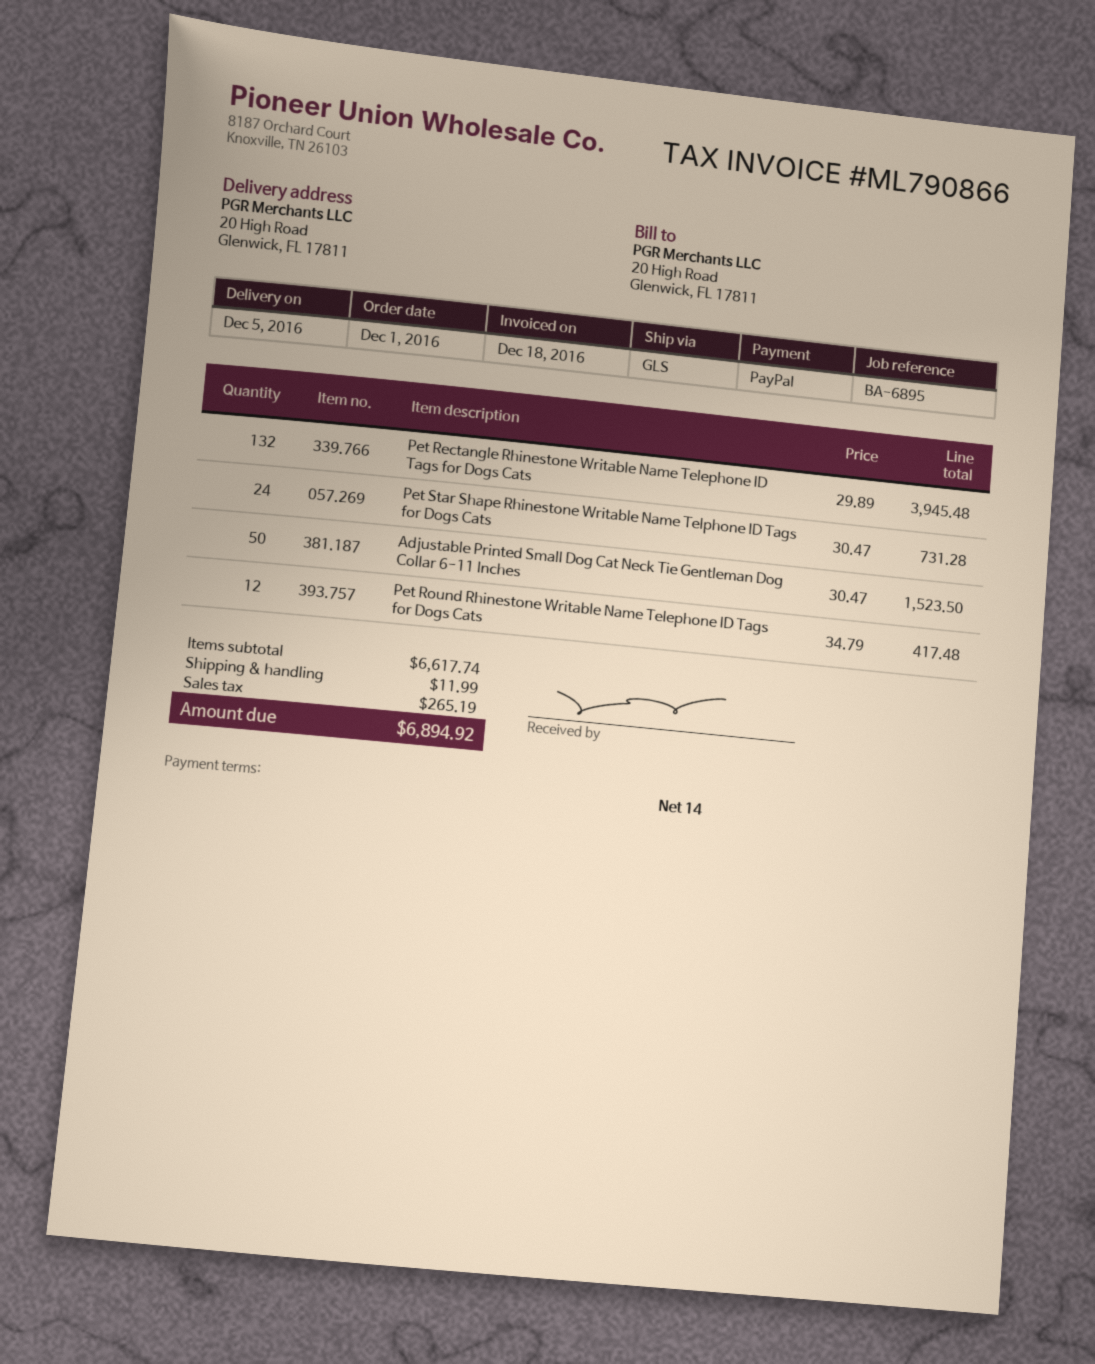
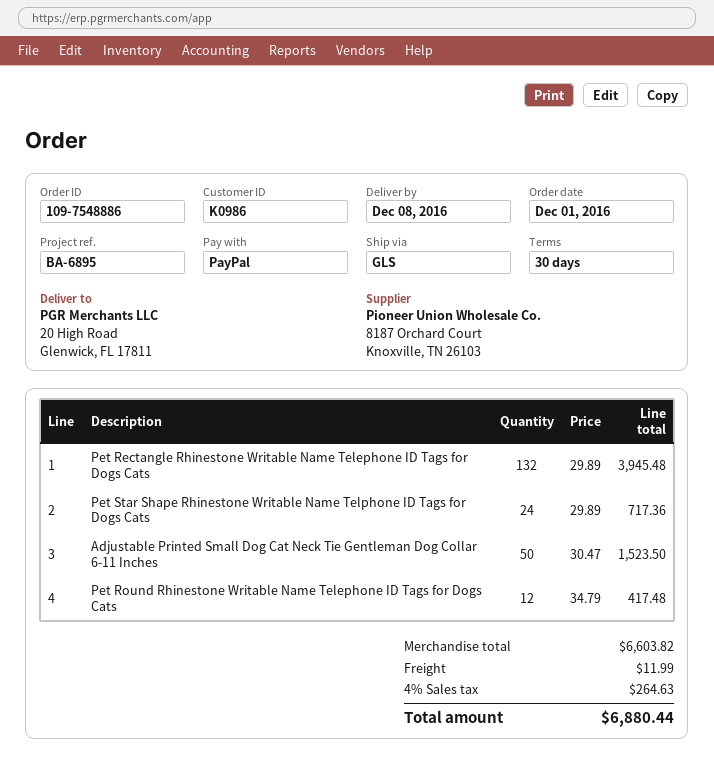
delivery date: 2016-12-05 -> 2016-12-08
payment terms: 14 days -> 30 days
Pet Star Shape Rhinestone Writable Name Telphone ID Tags for Dogs Cats: 24 x 30.47 = 731.28 -> 24 x 29.89 = 717.36
subtotal: 6617.74 -> 6603.82
tax: 265.19 -> 264.63
total: 6894.92 -> 6880.44

